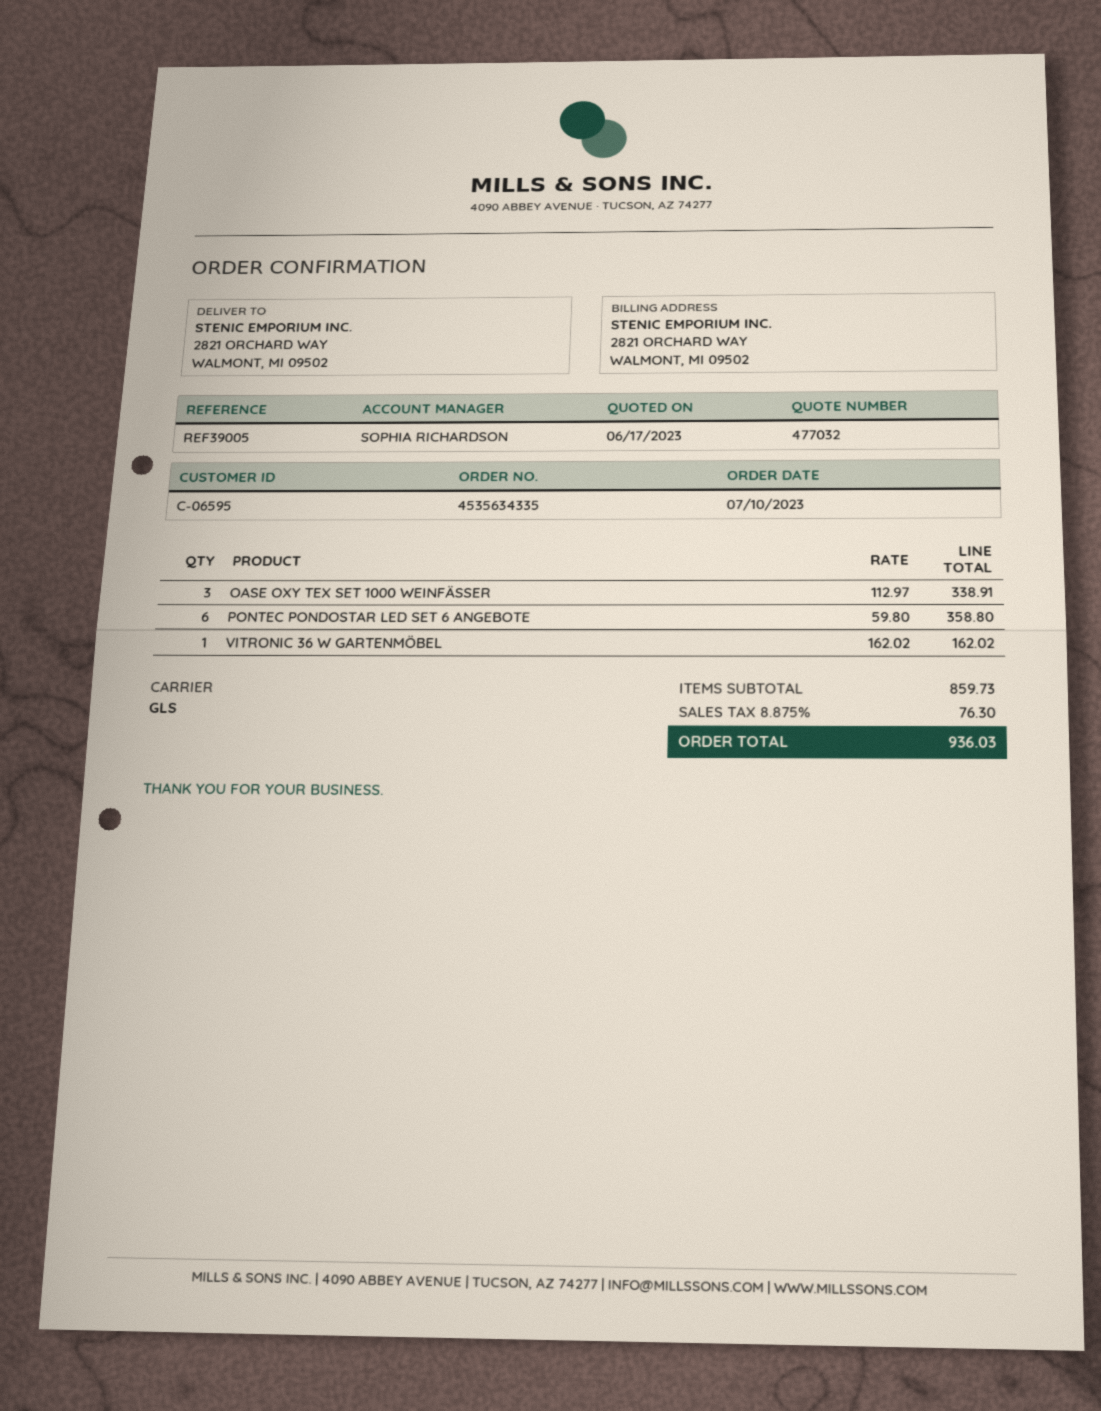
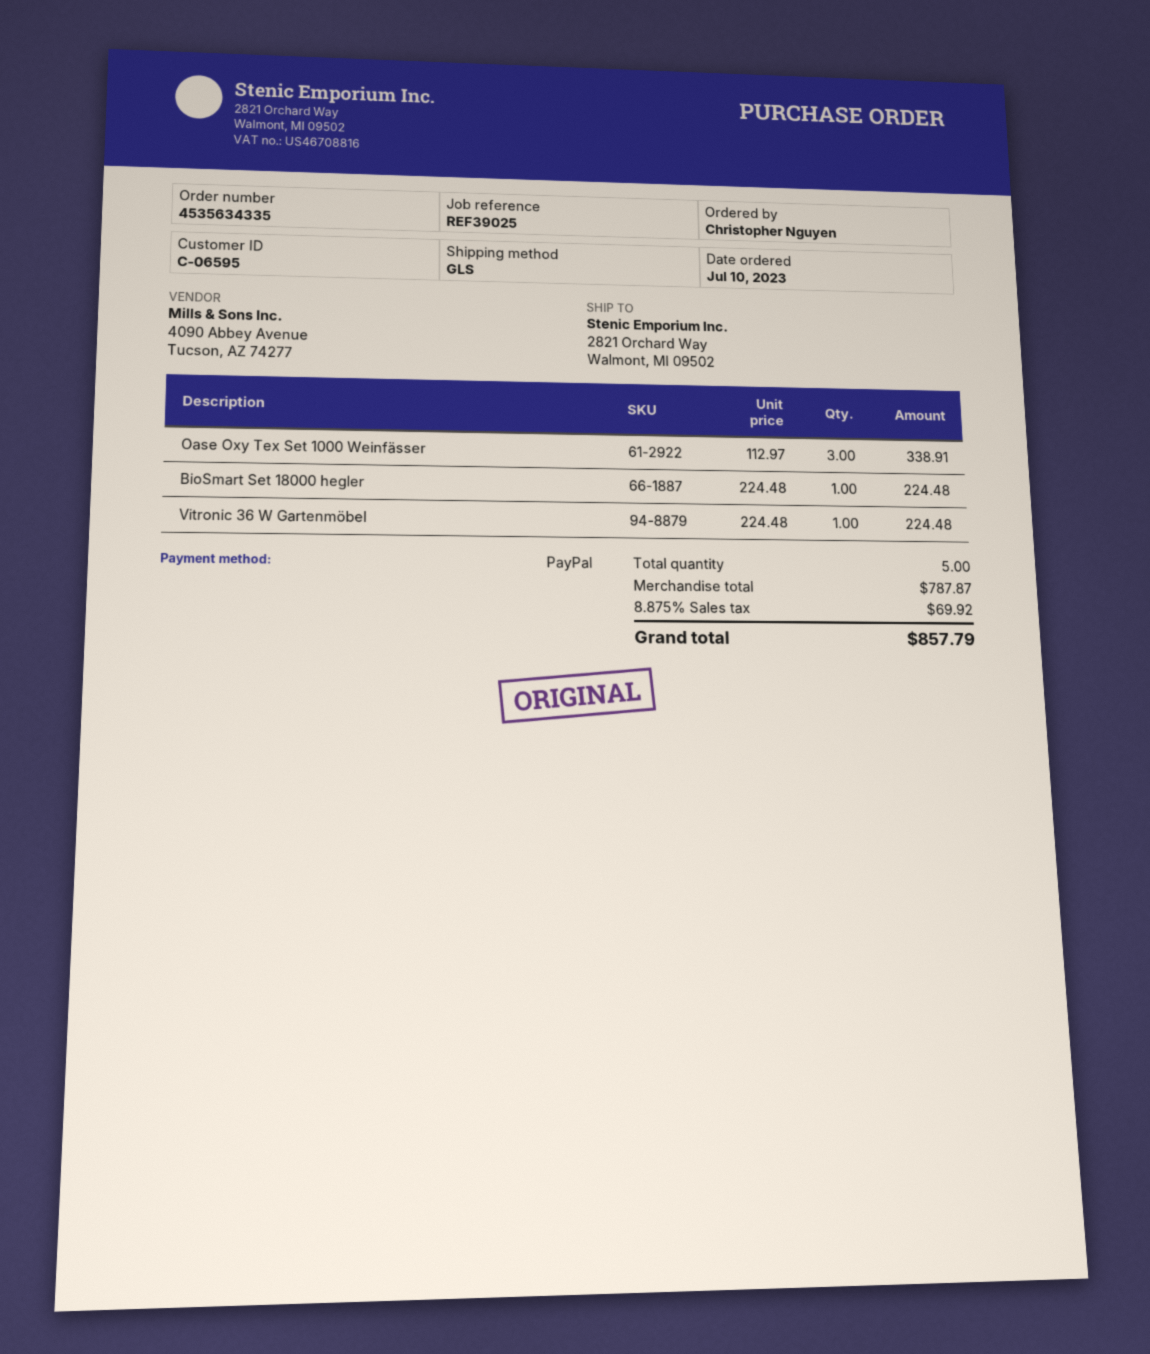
reference: REF39005 -> REF39025
PONTEC PONDOSTAR LED SET 6 ANGEBOTE: 6 x 59.80 = 358.80 -> none
VITRONIC 36 W GARTENMÖBEL: 1 x 162.02 = 162.02 -> 1 x 224.48 = 224.48
BioSmart Set 18000 hegler: none -> 1 x 224.48 = 224.48
subtotal: 859.73 -> 787.87
tax: 8.875% = 76.30 -> 8.875% = 69.92
total: 936.03 -> 857.79

